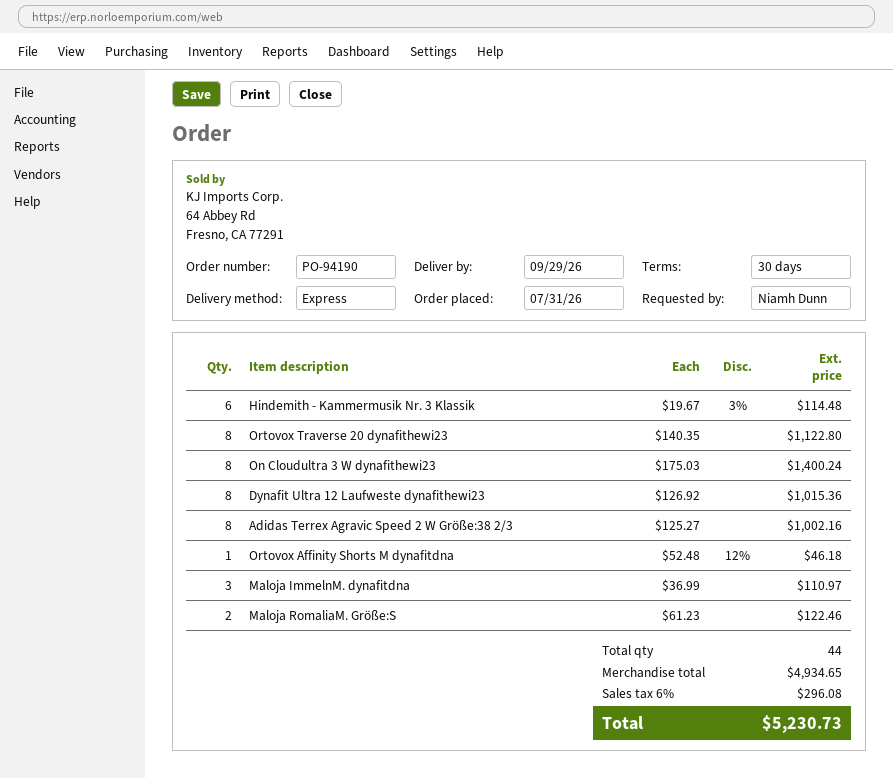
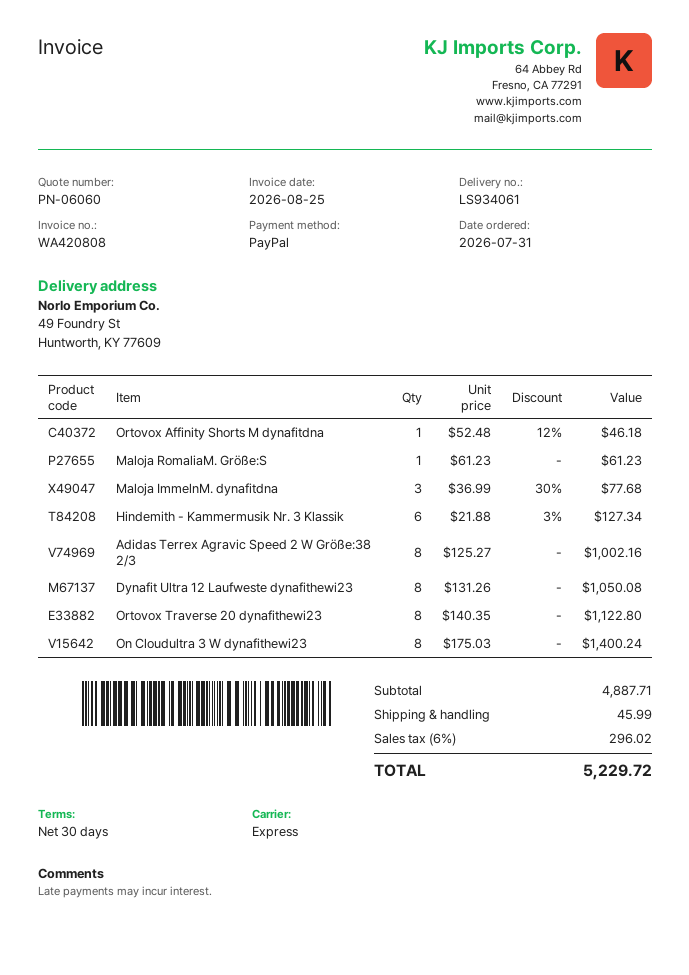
Hindemith - Kammermusik Nr. 3 Klassik: 6 x 19.67 - 3% = 114.48 -> 6 x 21.88 - 3% = 127.34
Dynafit Ultra 12 Laufweste dynafithewi23: 8 x 126.92 = 1015.36 -> 8 x 131.26 = 1050.08
Maloja ImmelnM. dynafitdna: 3 x 36.99 = 110.97 -> 3 x 36.99 - 30% = 77.68
Maloja RomaliaM. Größe:S: 2 x 61.23 = 122.46 -> 1 x 61.23 = 61.23
subtotal: 4934.65 -> 4887.71
shipping: none -> 45.99
tax: 6% = 296.08 -> 6% = 296.02
total: 5230.73 -> 5229.72

